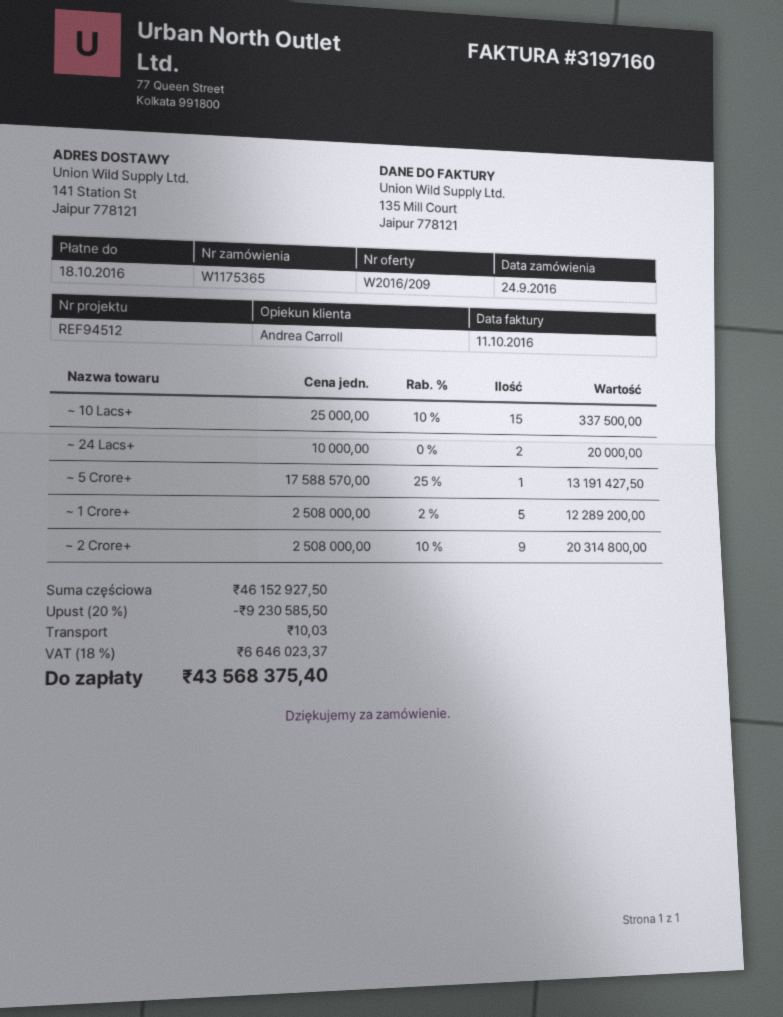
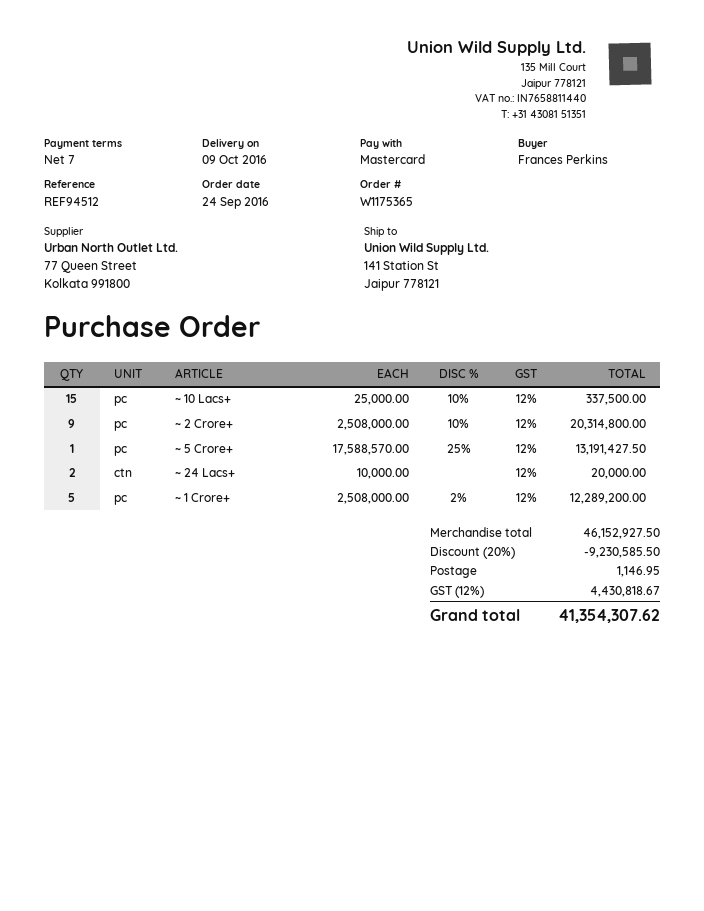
shipping: 10.03 -> 1146.95
tax: 18% = 6646023.37 -> 12% = 4430818.67
total: 43568375.40 -> 41354307.62

